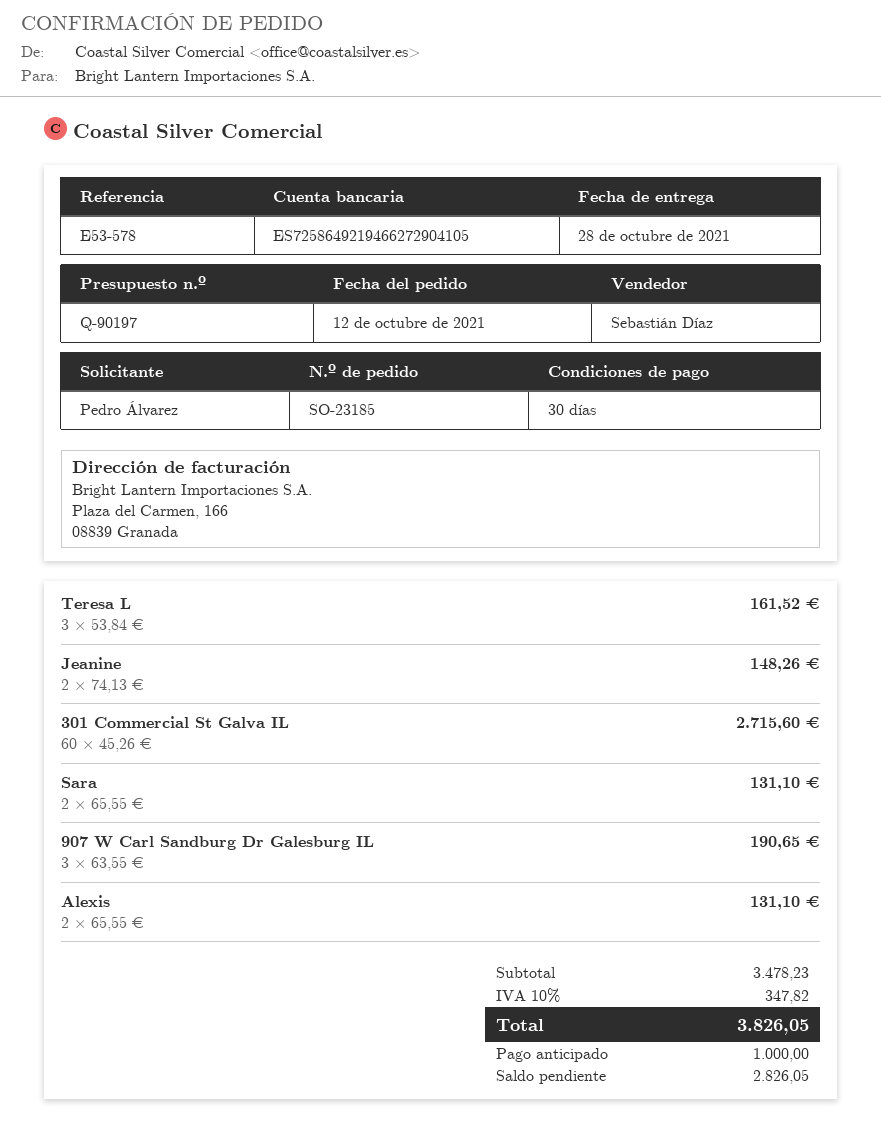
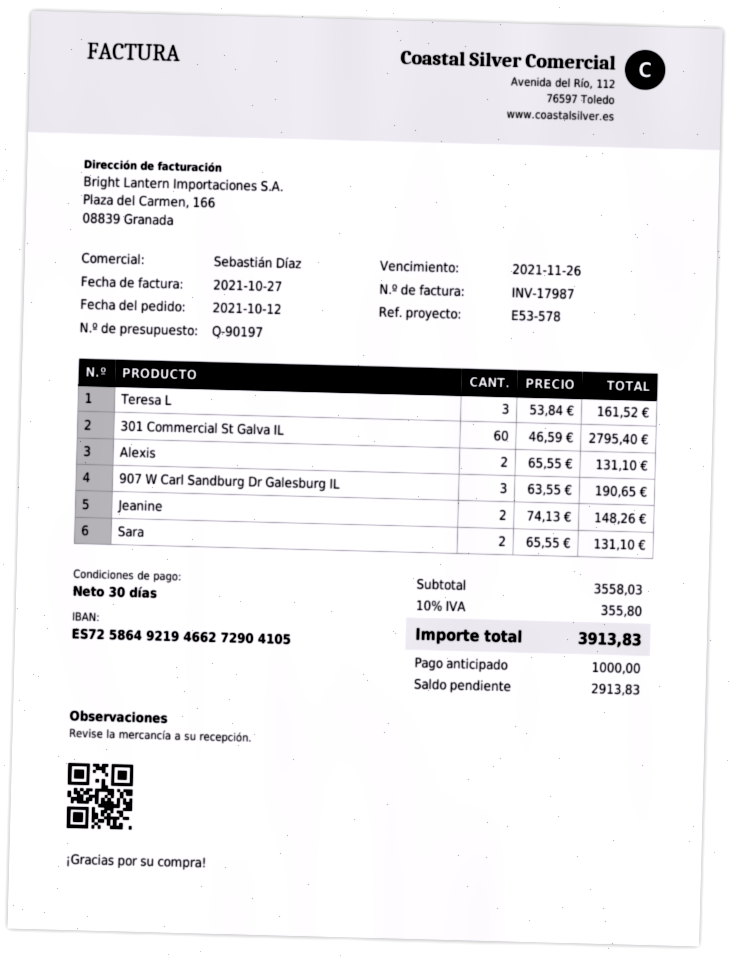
301 Commercial St Galva IL: 60 x 45.26 = 2715.60 -> 60 x 46.59 = 2795.40
subtotal: 3478.23 -> 3558.03
tax: 10% = 347.82 -> 10% = 355.80
total: 3826.05 -> 3913.83
balance: 2826.05 -> 2913.83

